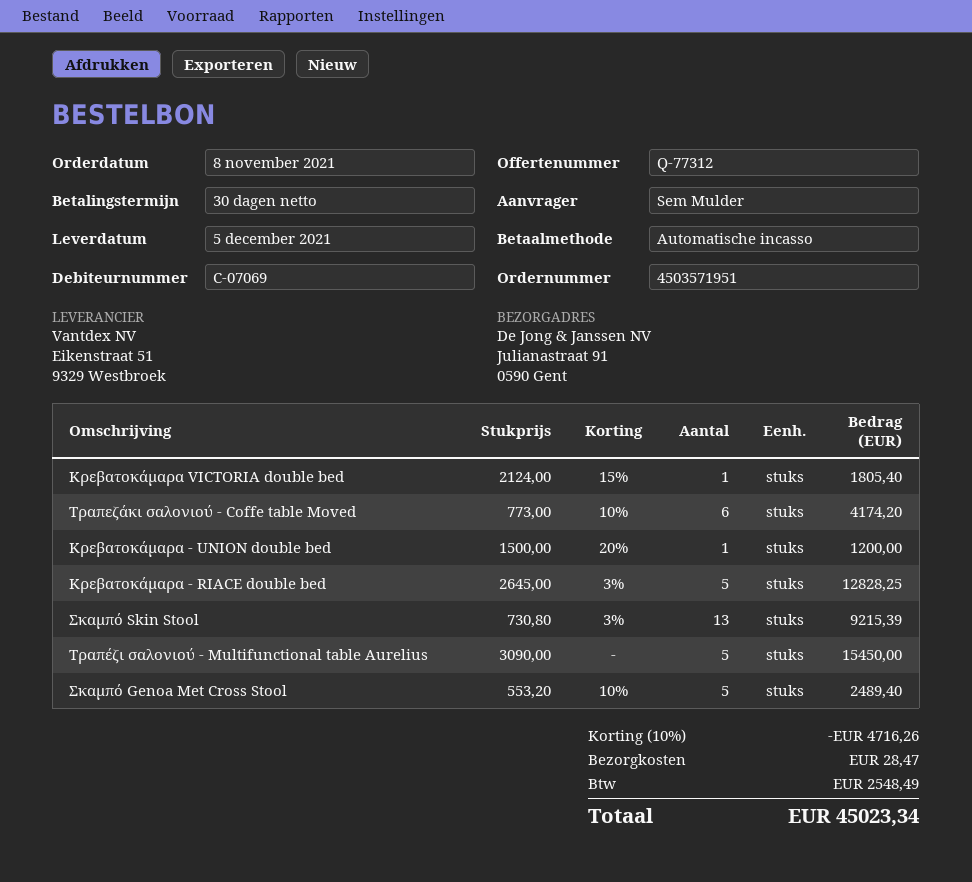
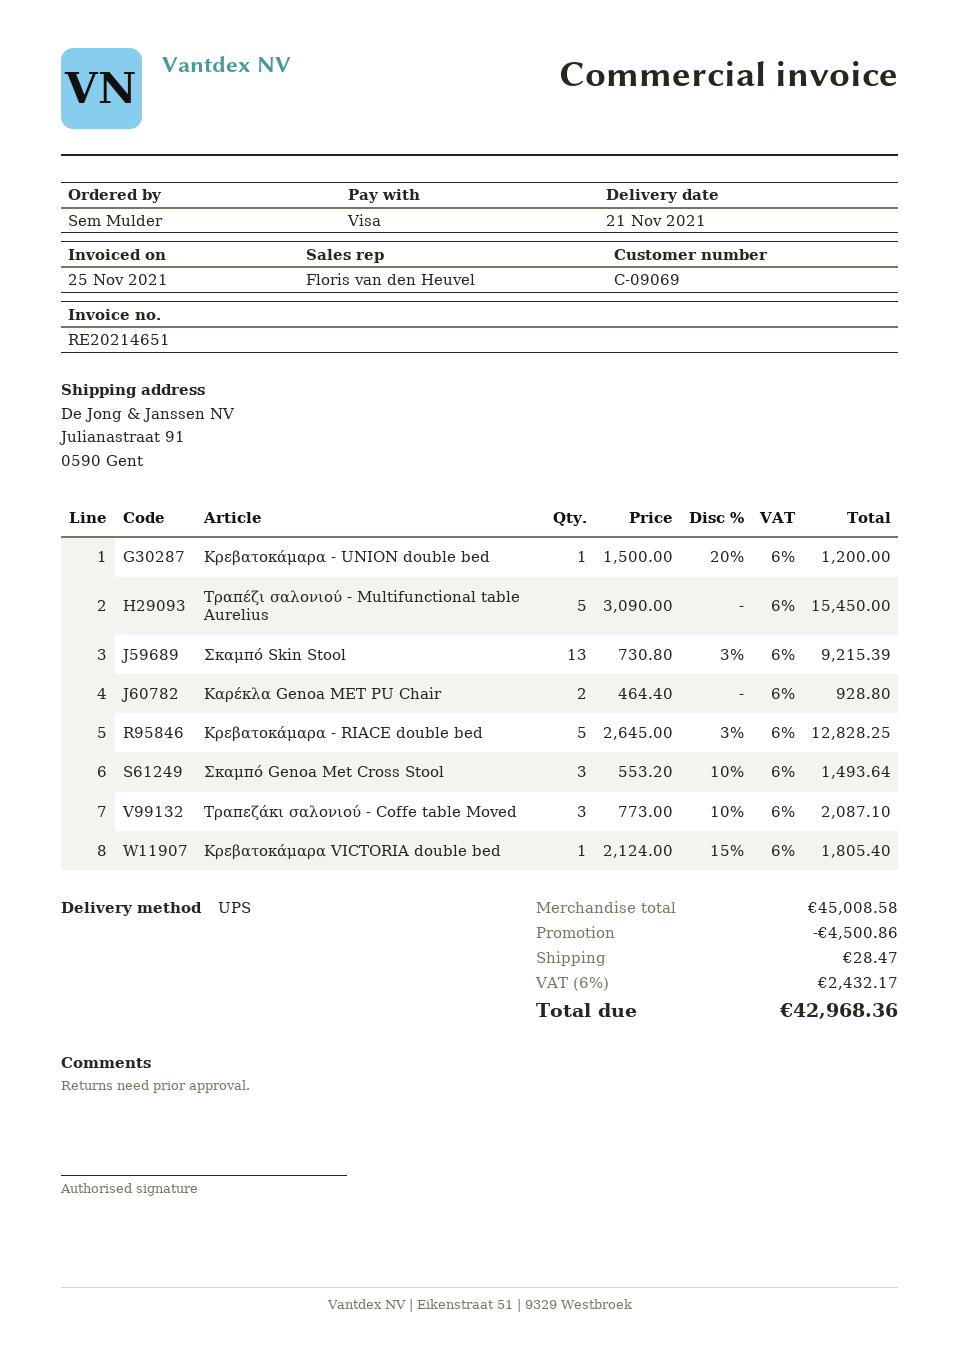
delivery date: 2021-12-05 -> 2021-11-21
customer number: C-07069 -> C-09069
payment method: direct debit -> Visa
Τραπεζάκι σαλονιού - Coffe table Moved: 6 x 773.00 - 10% = 4174.20 -> 3 x 773.00 - 10% = 2087.10
Σκαμπό Genoa Met Cross Stool: 5 x 553.20 - 10% = 2489.40 -> 3 x 553.20 - 10% = 1493.64
Καρέκλα Genoa MET PU Chair: none -> 2 x 464.40 = 928.80
discount: 4716.26 -> 4500.86
tax: 2548.49 -> 2432.17
total: 45023.34 -> 42968.36

